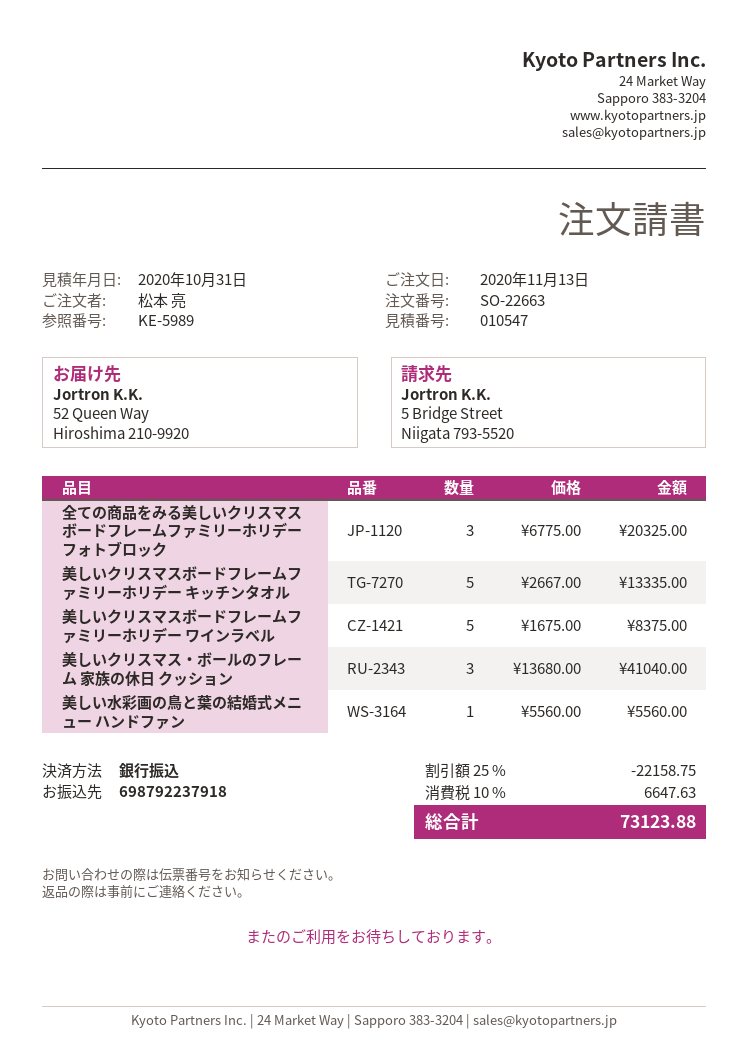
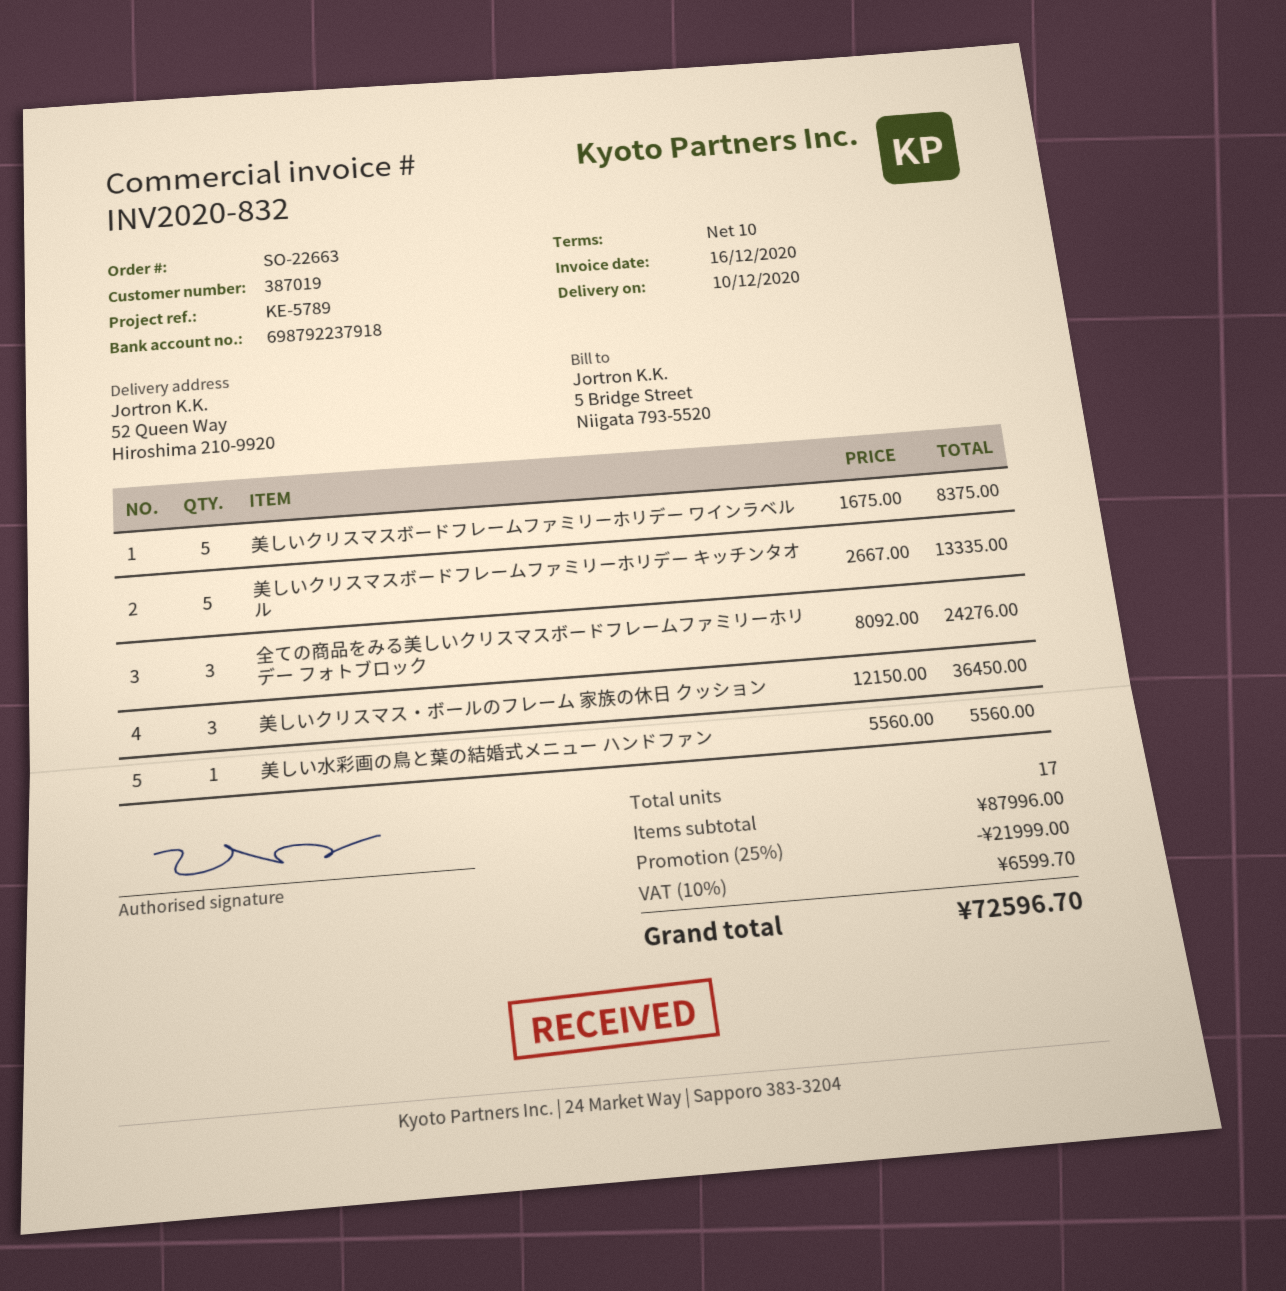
reference: KE-5989 -> KE-5789
全ての商品をみる美しいクリスマスボードフレームファミリーホリデー フォトブロック: 3 x 6775.00 = 20325.00 -> 3 x 8092.00 = 24276.00
美しいクリスマス・ボールのフレーム 家族の休日 クッション: 3 x 13680.00 = 41040.00 -> 3 x 12150.00 = 36450.00
discount: 25% = 22158.75 -> 25% = 21999.00
tax: 10% = 6647.63 -> 10% = 6599.70
total: 73123.88 -> 72596.70

